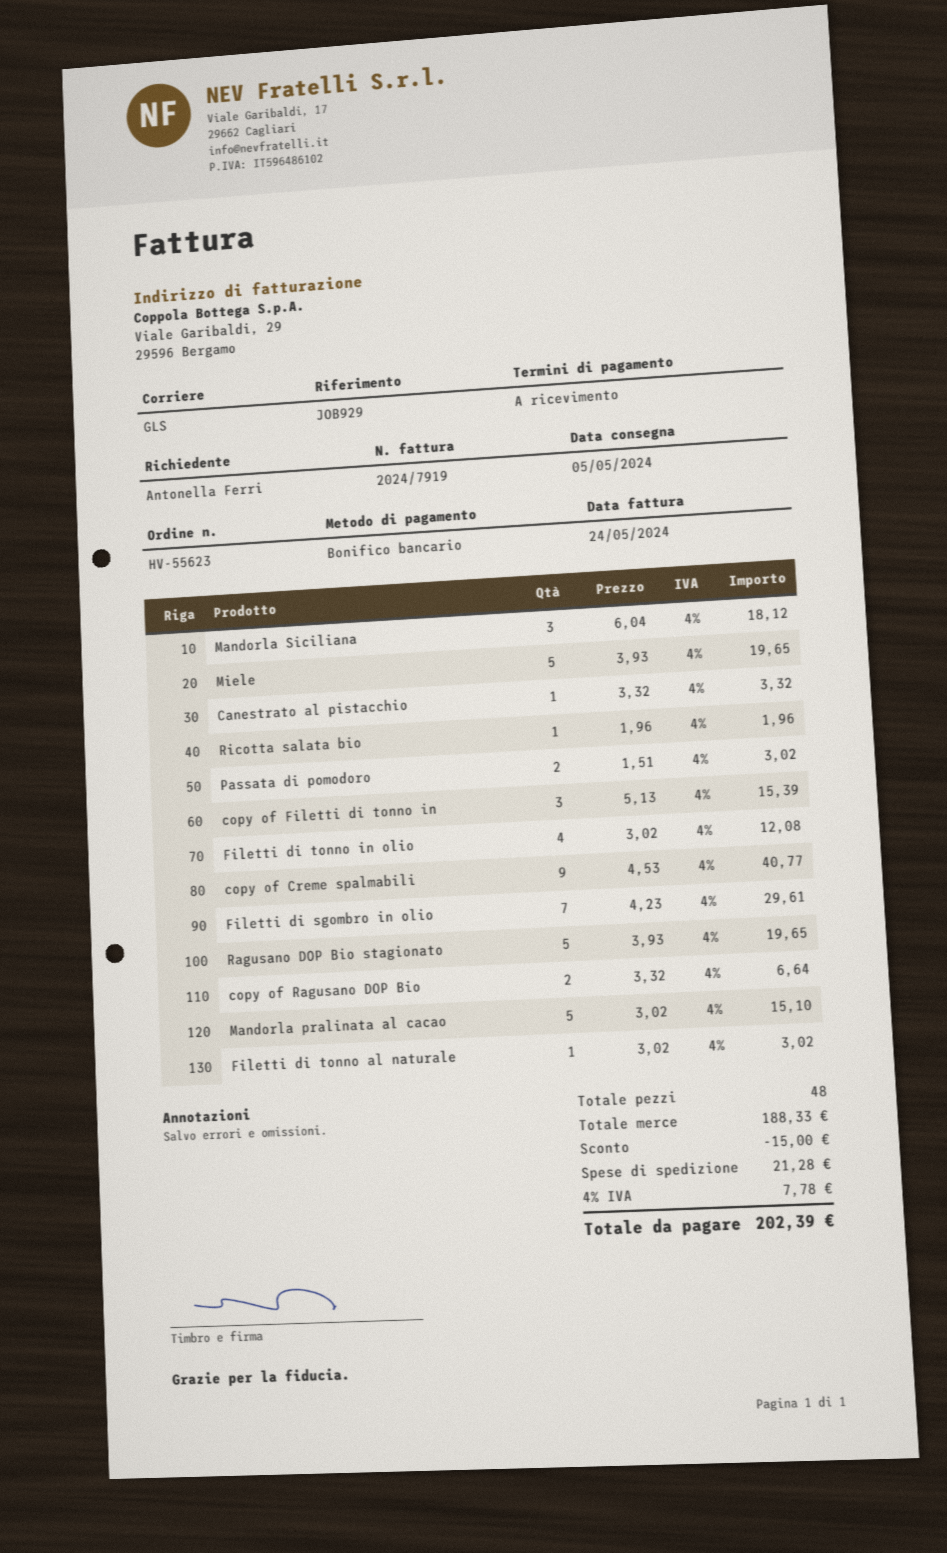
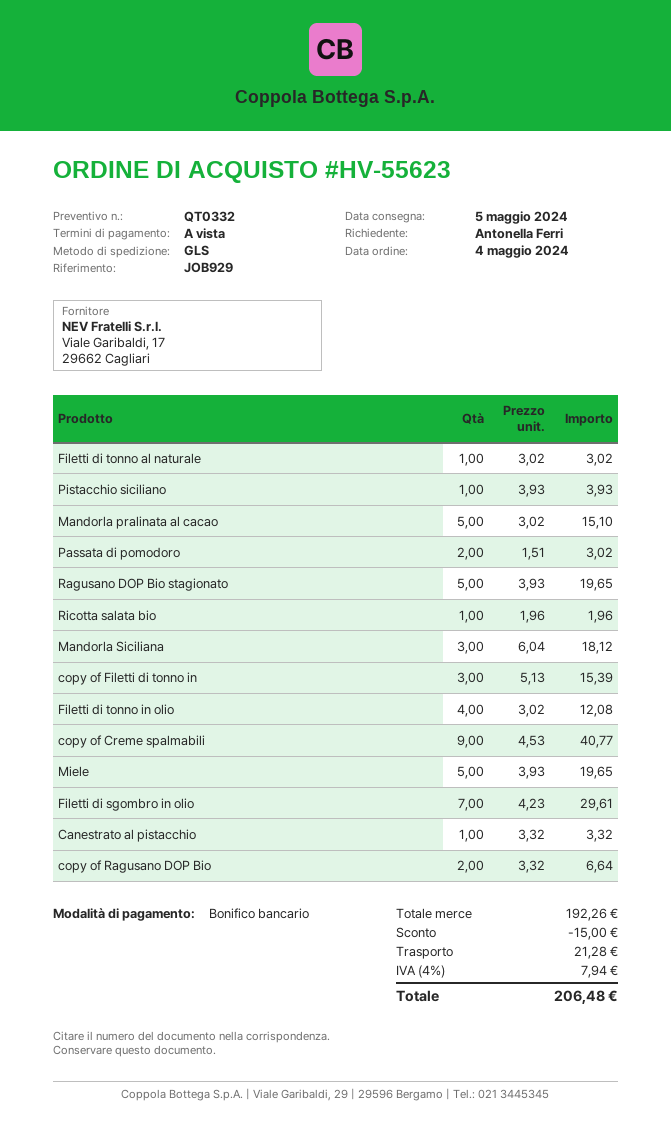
Pistacchio siciliano: none -> 1 x 3.93 = 3.93
subtotal: 188.33 -> 192.26
tax: 4% = 7.78 -> 4% = 7.94
total: 202.39 -> 206.48

